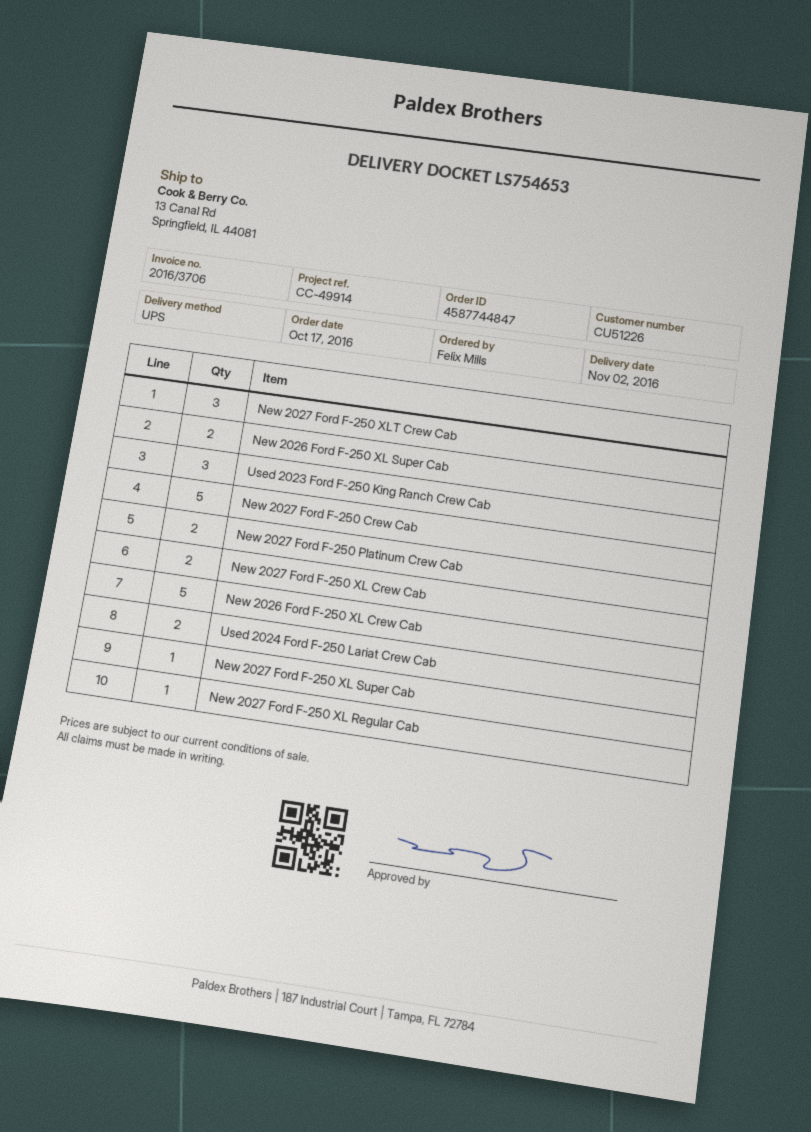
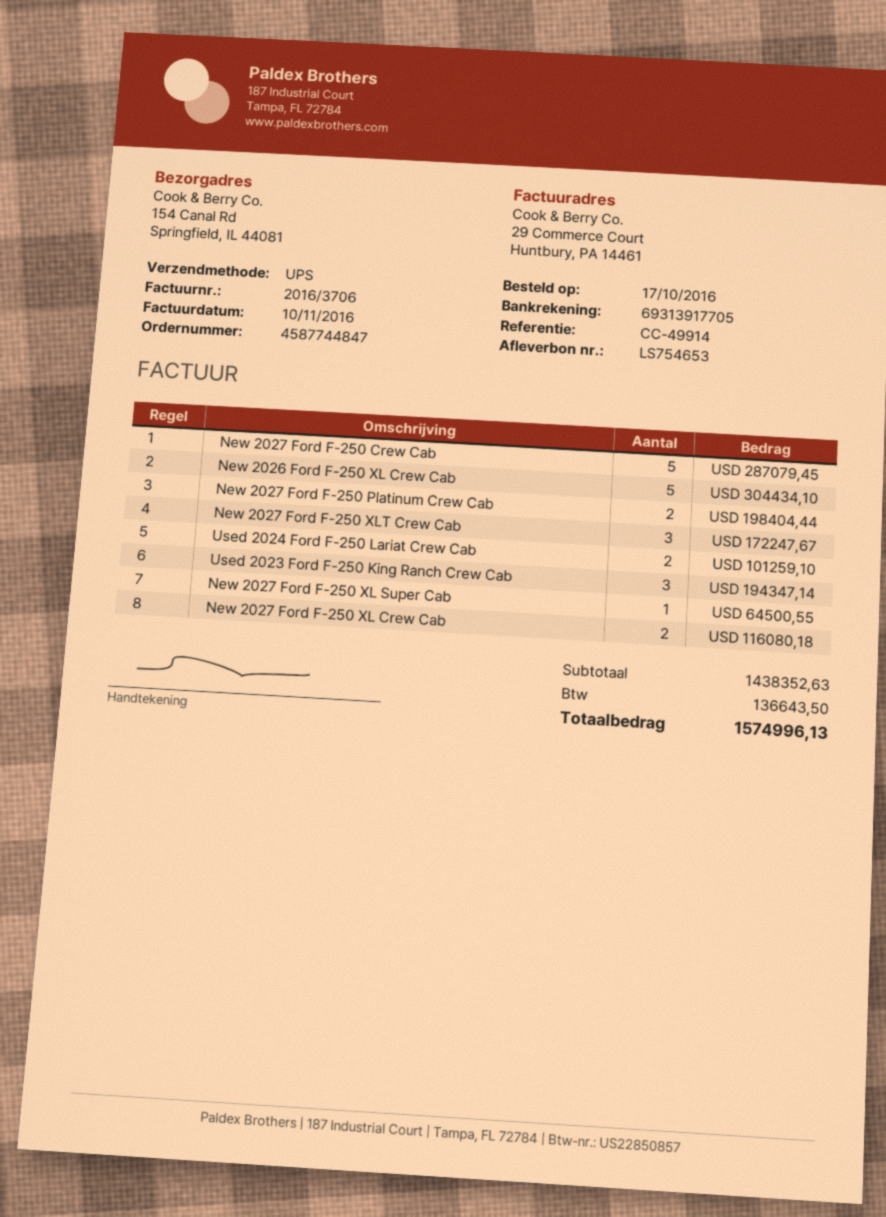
ship to: 13 Canal Rd, Springfield, IL 44081 -> 154 Canal Rd, Springfield, IL 44081
New 2026 Ford F-250 XL Super Cab: 2 -> none
New 2027 Ford F-250 XL Regular Cab: 1 -> none

